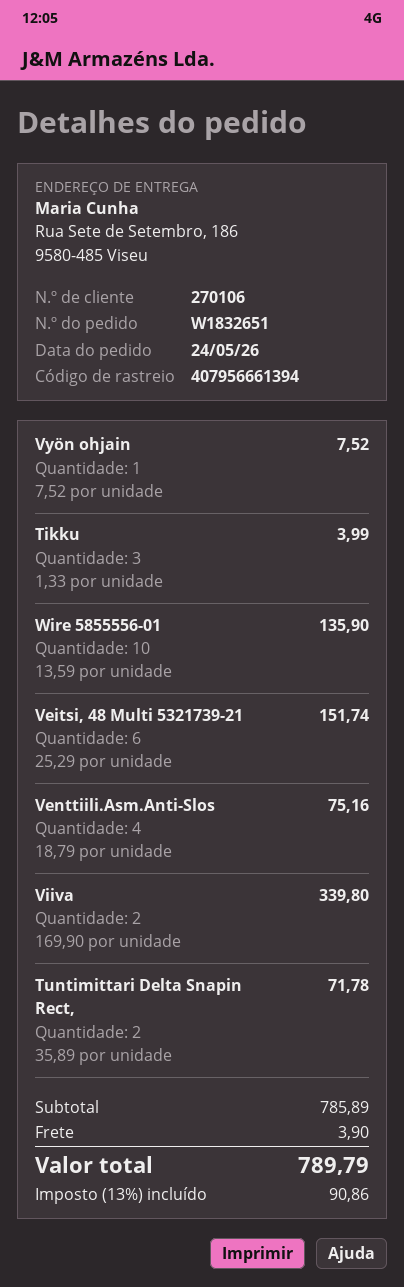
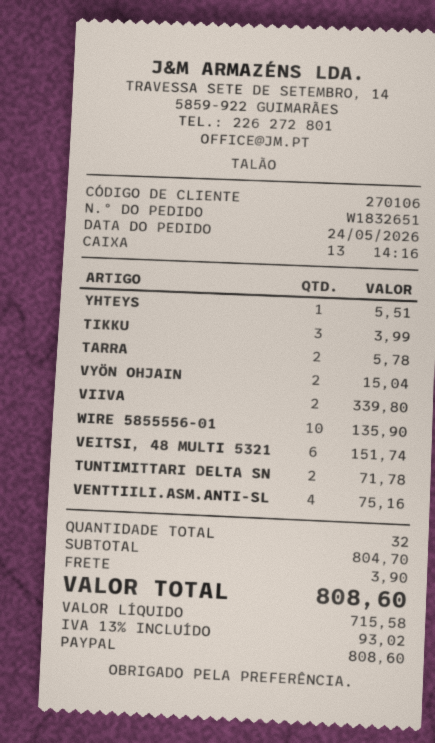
Vyön ohjain: 1 for 7.52 -> 2 for 15.04
YHTEYS: none -> 1 for 5.51
TARRA: none -> 2 for 5.78
subtotal: 785.89 -> 804.70
tax: 13% = 90.86 -> 13% = 93.02
total: 789.79 -> 808.60

